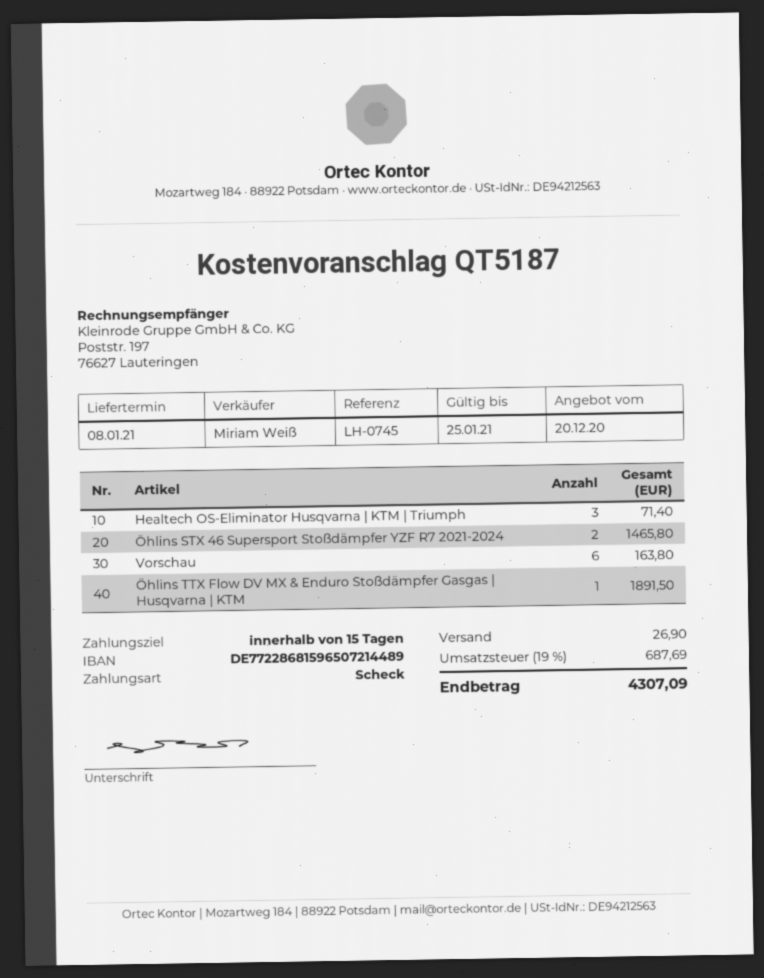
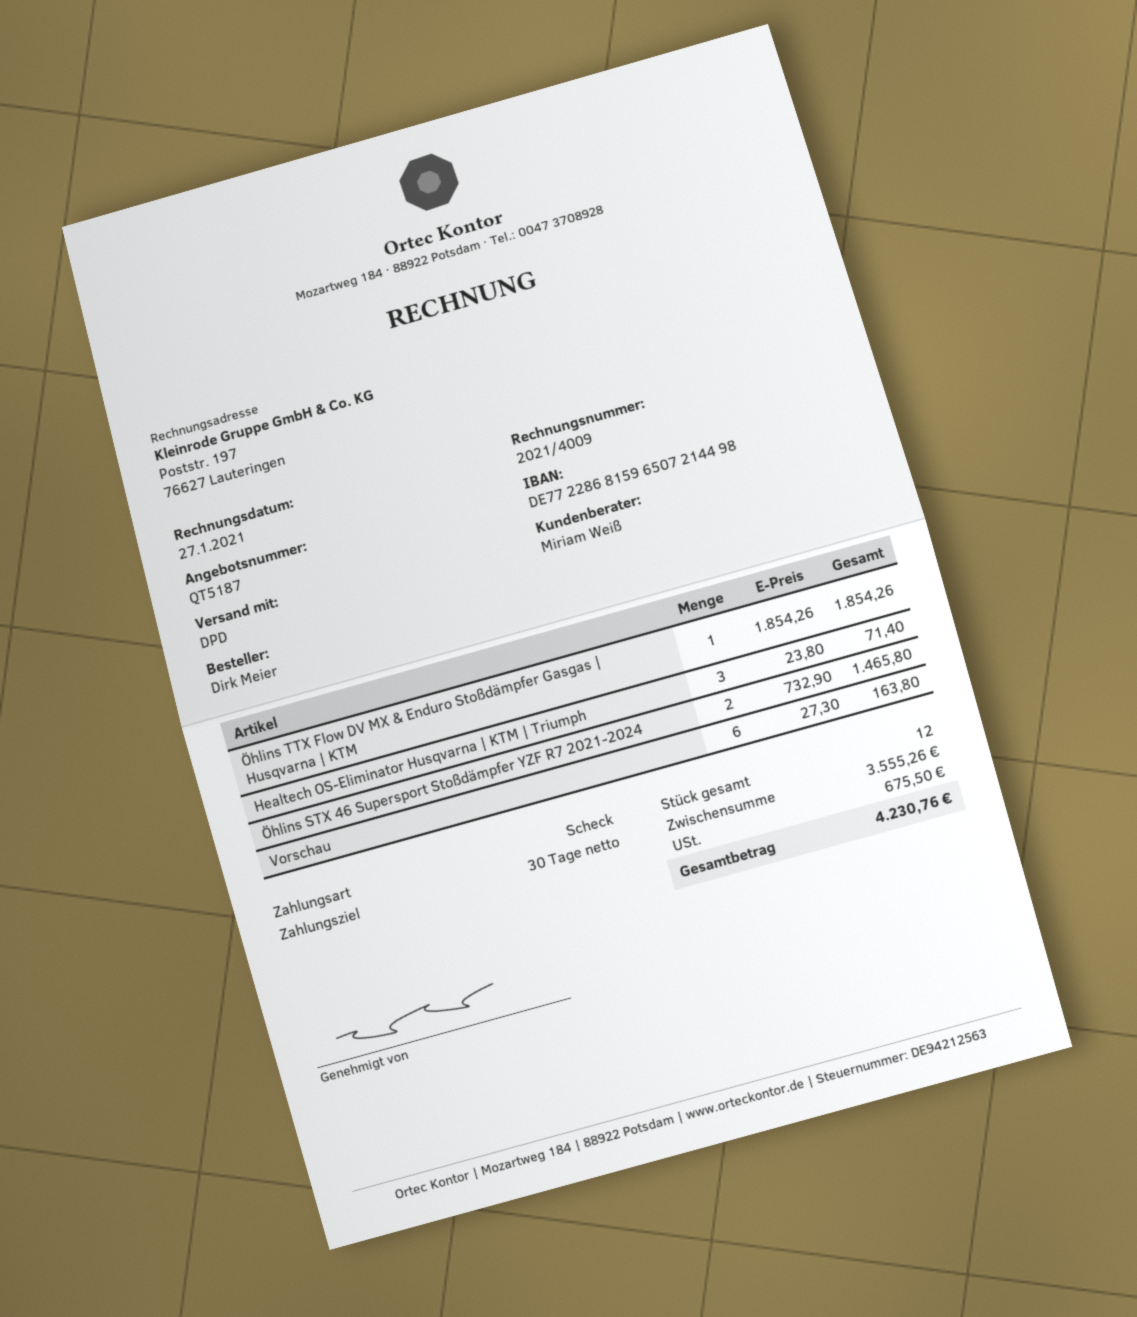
payment terms: 15 days -> 30 days
bank account: DE77228681596507214489 -> DE77228681596507214498
Öhlins TTX Flow DV MX & Enduro Stoßdämpfer Gasgas | Husqvarna | KTM: 1 for 1891.50 -> 1 for 1854.26
shipping: 26.90 -> none
tax: 687.69 -> 675.50
total: 4307.09 -> 4230.76

